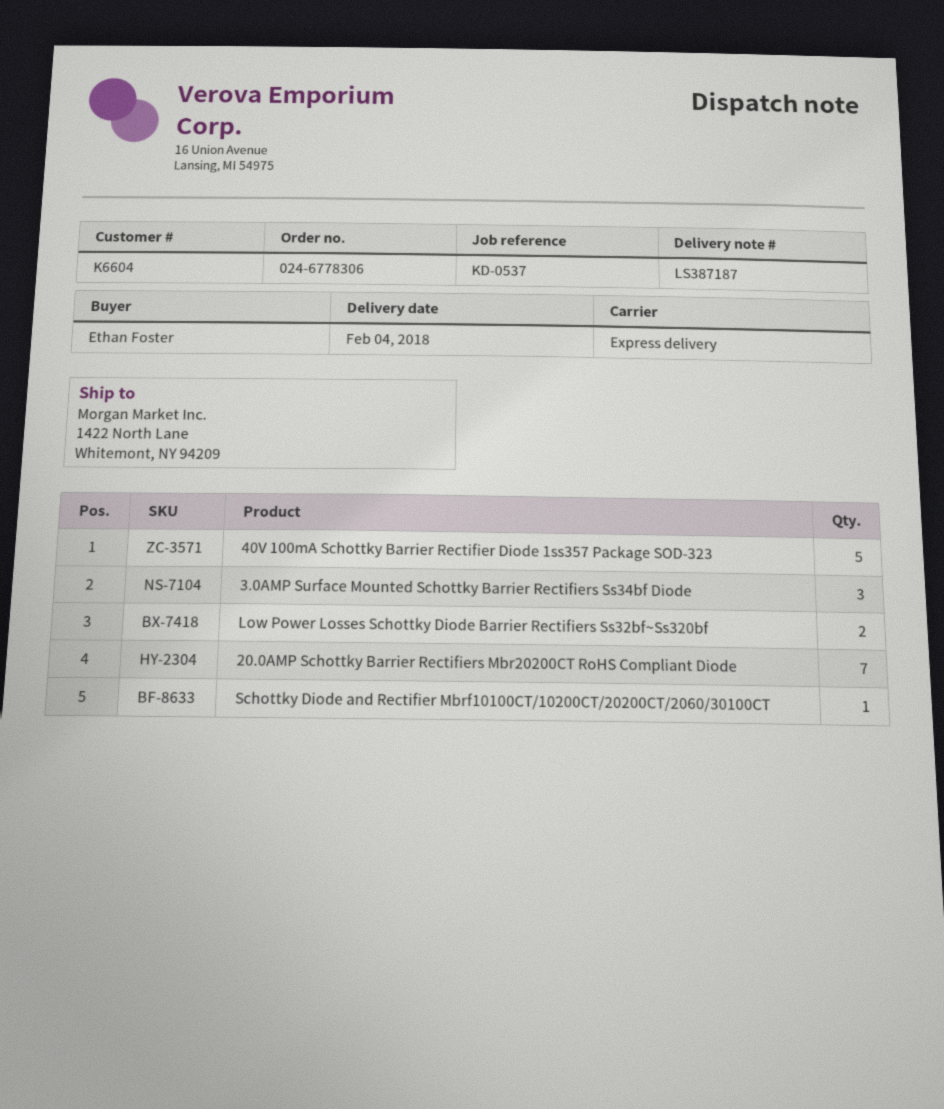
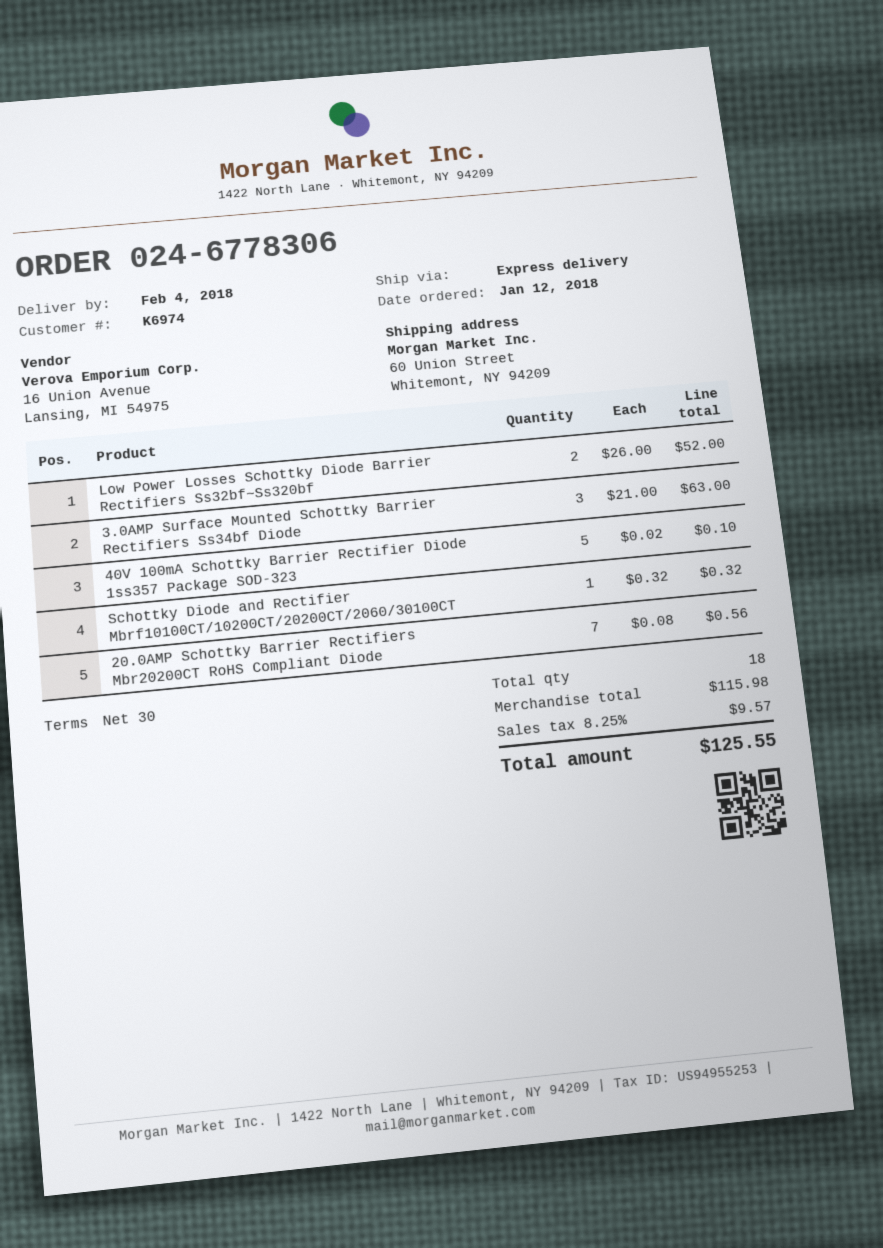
customer number: K6604 -> K6974
ship to: 1422 North Lane, Whitemont, NY 94209 -> 60 Union Street, Whitemont, NY 94209

